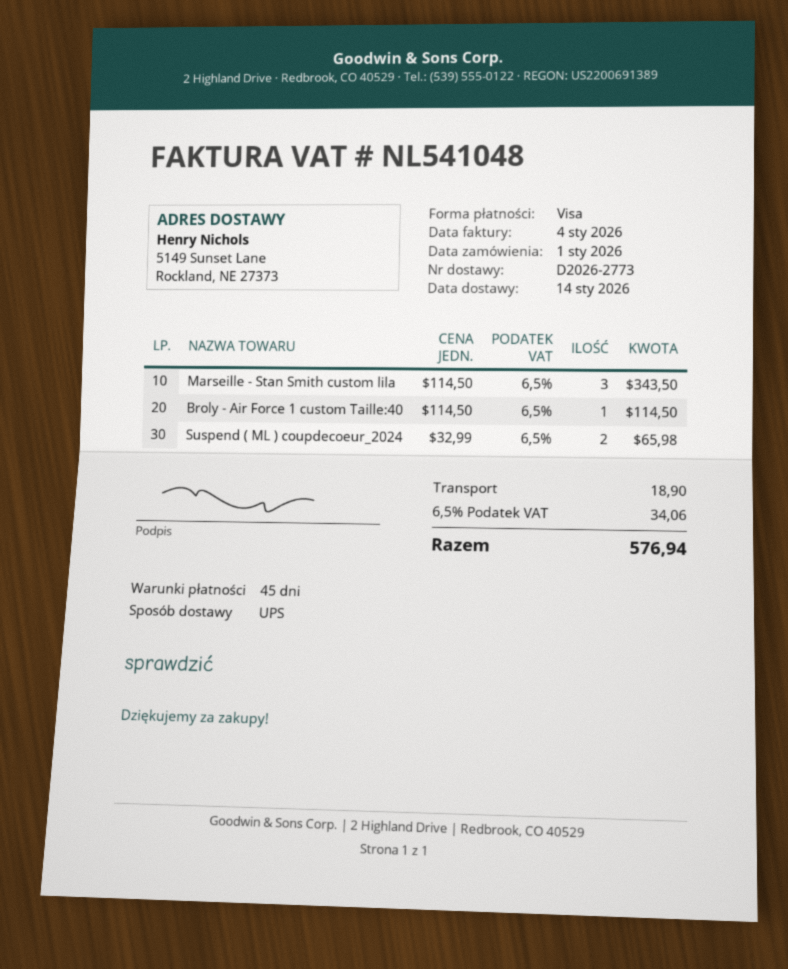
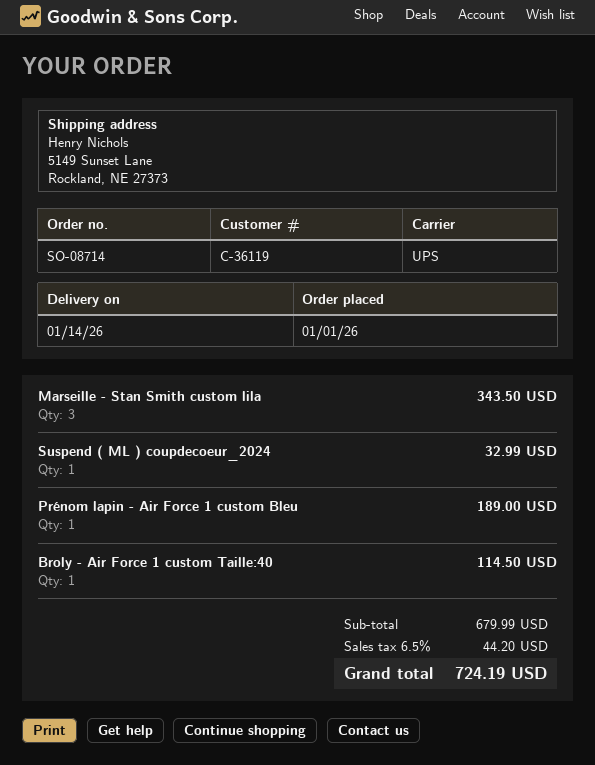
Suspend ( ML ) coupdecoeur_2024: 2 for 65.98 -> 1 for 32.99
Prénom lapin - Air Force 1 custom Bleu: none -> 1 for 189.00
shipping: 18.90 -> none
tax: 6.5% = 34.06 -> 6.5% = 44.20
total: 576.94 -> 724.19

